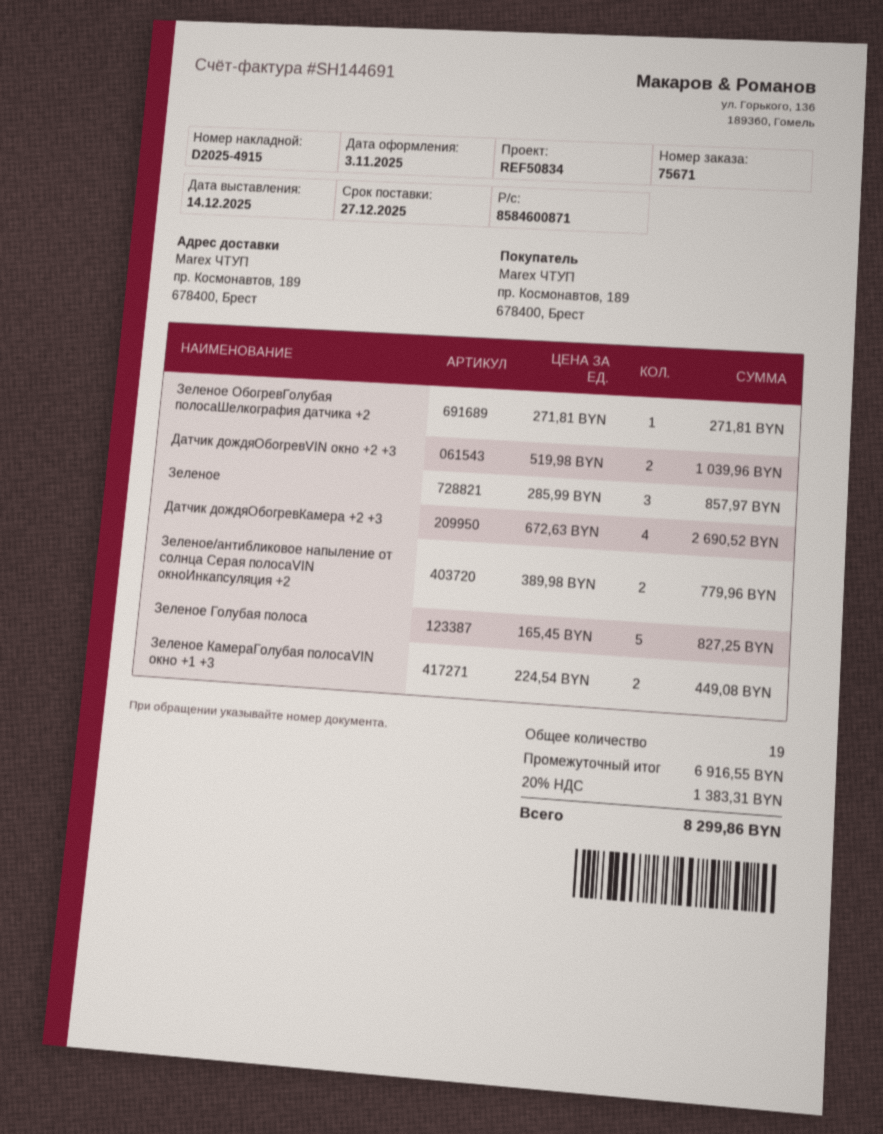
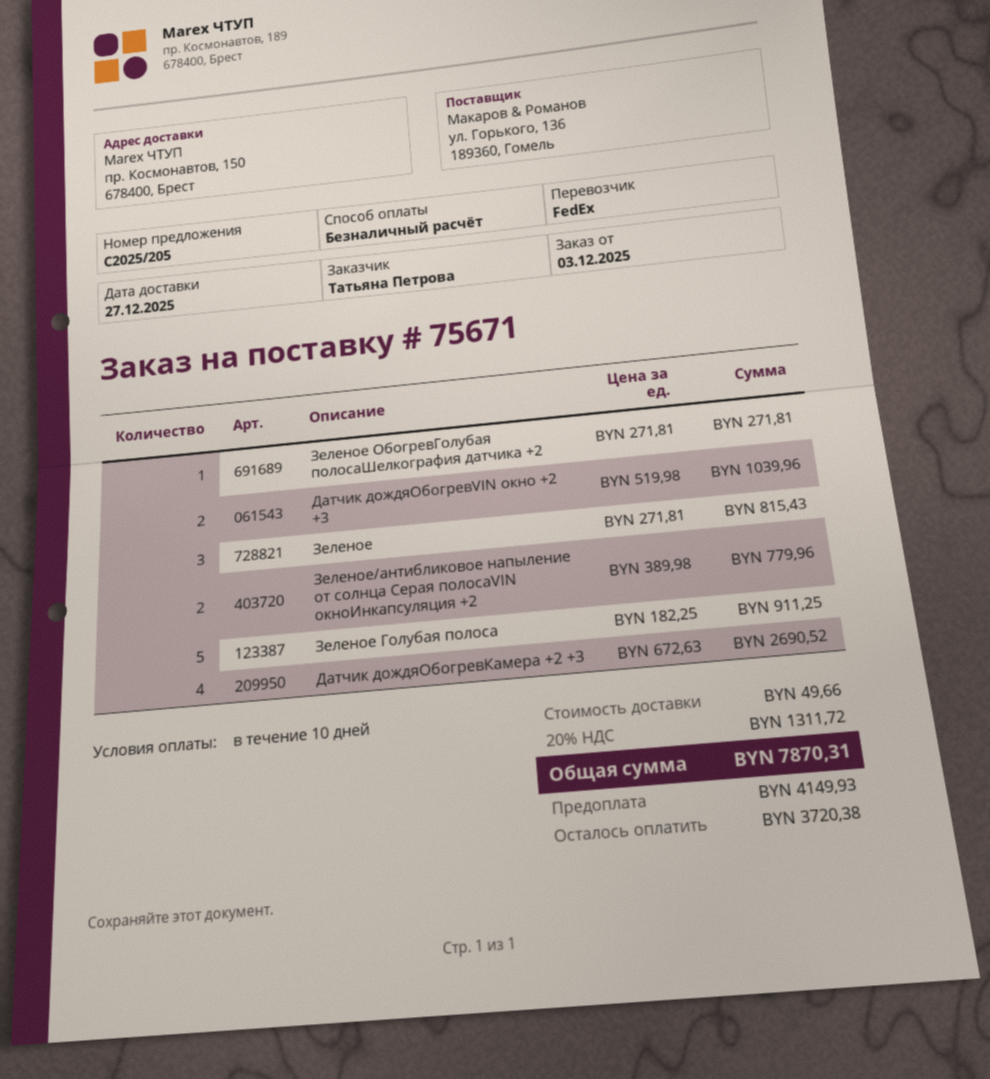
order date: 2025-11-03 -> 2025-12-03
ship to: пр. Космонавтов, 189, 678400, Брест -> пр. Космонавтов, 150, 678400, Брест
Зеленое: 3 x 285.99 = 857.97 -> 3 x 271.81 = 815.43
Зеленое Голубая полоса: 5 x 165.45 = 827.25 -> 5 x 182.25 = 911.25
Зеленое КамераГолубая полосаVIN окно +1 +3: 2 x 224.54 = 449.08 -> none
shipping: none -> 49.66
tax: 20% = 1383.31 -> 20% = 1311.72
total: 8299.86 -> 7870.31

